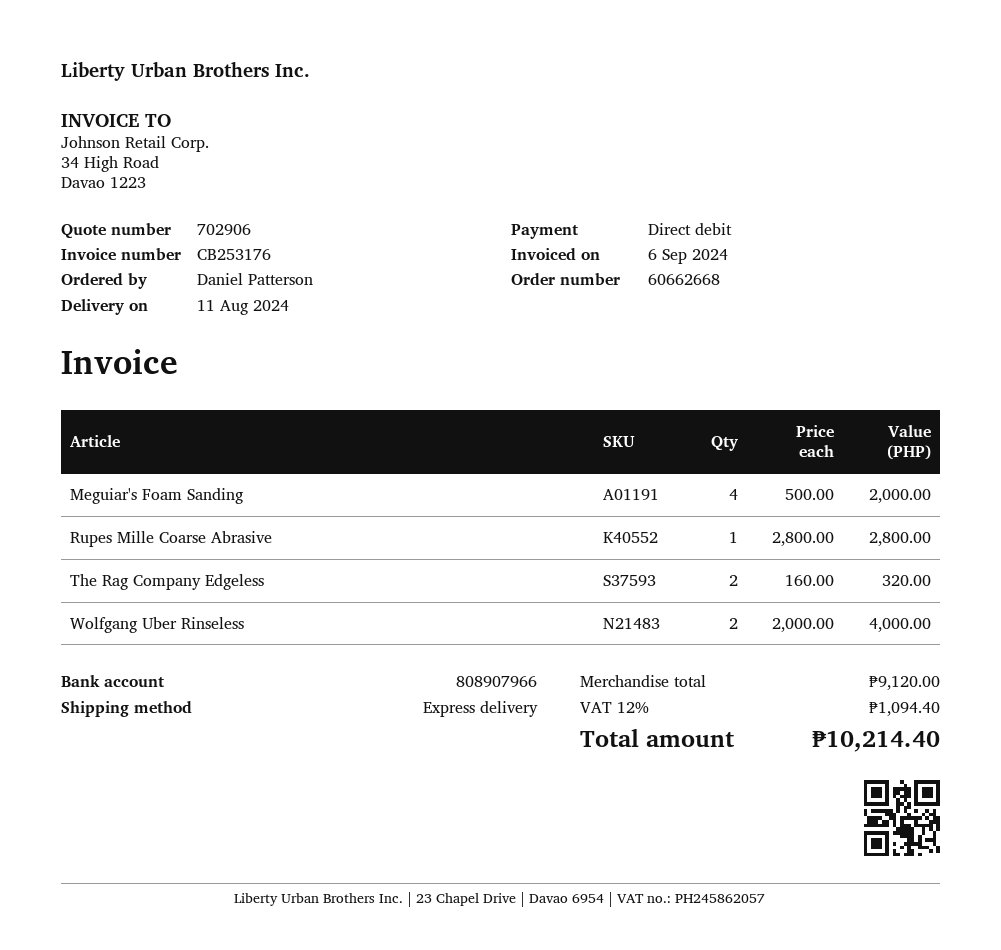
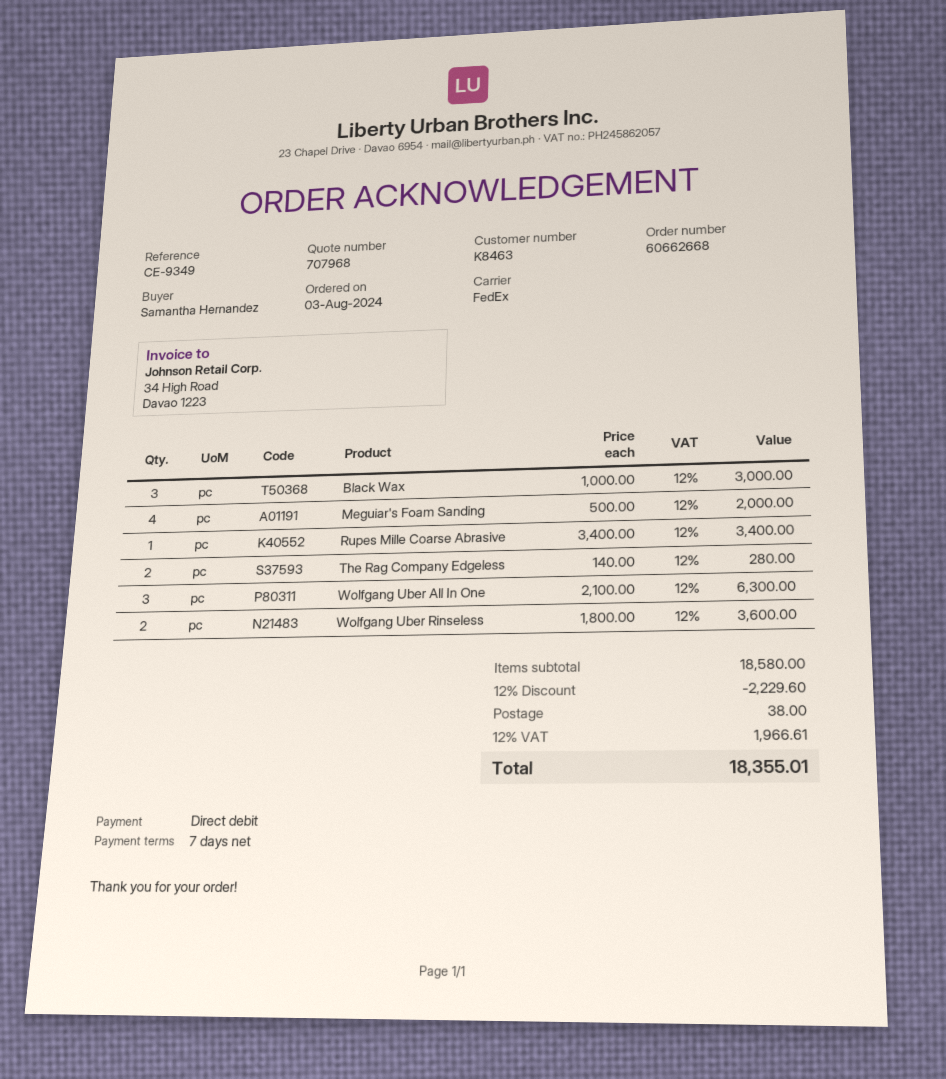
quote number: 702906 -> 707968
ordered by: Daniel Patterson -> Samantha Hernandez
shipping method: express -> FedEx
Rupes Mille Coarse Abrasive: 1 x 2800.00 = 2800.00 -> 1 x 3400.00 = 3400.00
The Rag Company Edgeless: 2 x 160.00 = 320.00 -> 2 x 140.00 = 280.00
Wolfgang Uber Rinseless: 2 x 2000.00 = 4000.00 -> 2 x 1800.00 = 3600.00
Black Wax: none -> 3 x 1000.00 = 3000.00
Wolfgang Uber All In One: none -> 3 x 2100.00 = 6300.00
subtotal: 9120.00 -> 18580.00
discount: none -> 12% = 2229.60
shipping: none -> 38.00
tax: 12% = 1094.40 -> 12% = 1966.61
total: 10214.40 -> 18355.01

